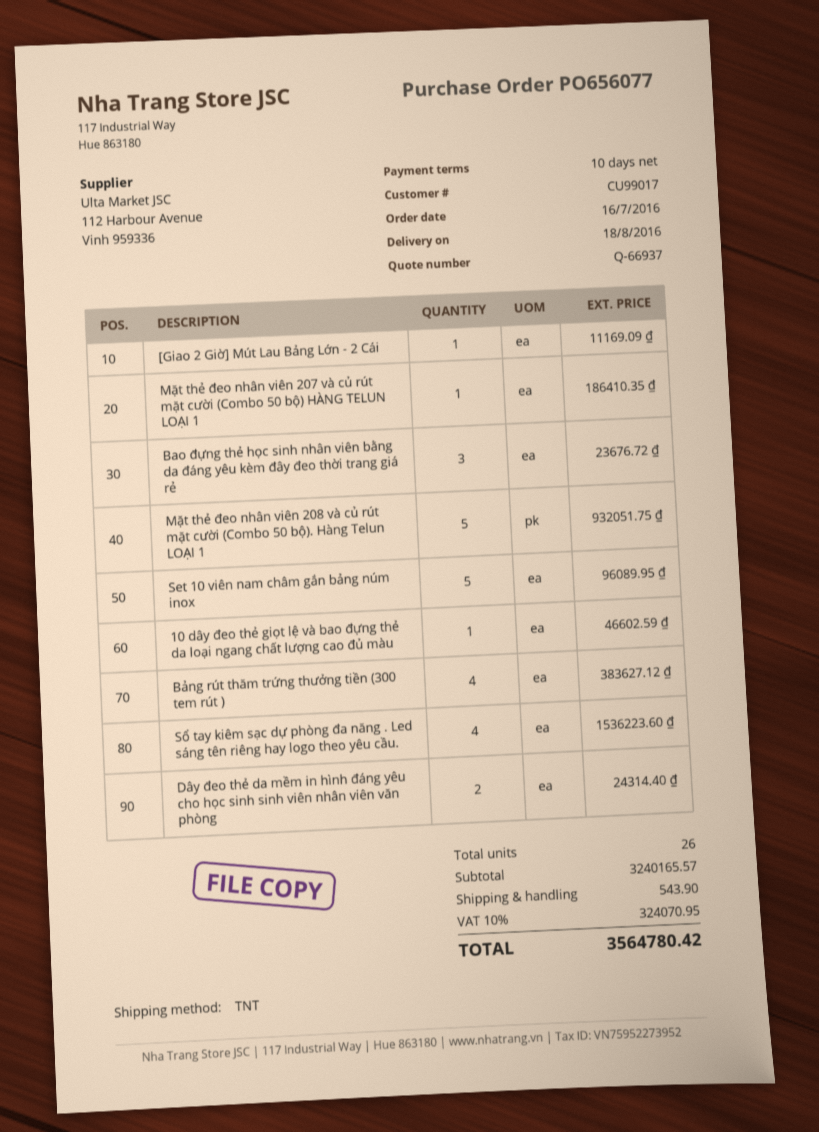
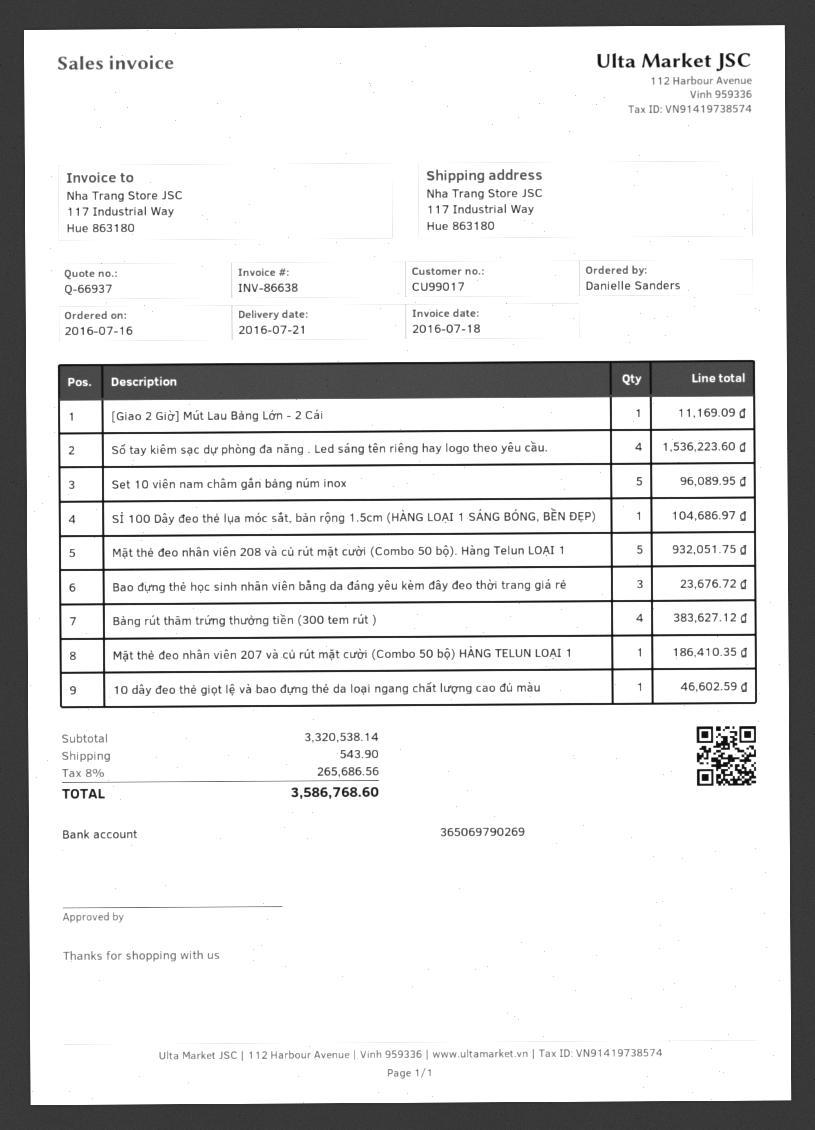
delivery date: 2016-08-18 -> 2016-07-21
Dây đeo thẻ da mềm in hình đáng yêu cho học sinh sinh viên nhân viên văn phòng: 2 for 24314.40 -> none
SỈ 100 Dây đeo thẻ lụa móc sắt, bản rộng 1.5cm (HÀNG LOẠI 1 SÁNG BÓNG, BỀN ĐẸP): none -> 1 for 104686.97
subtotal: 3240165.57 -> 3320538.14
tax: 10% = 324070.95 -> 8% = 265686.56
total: 3564780.42 -> 3586768.60

